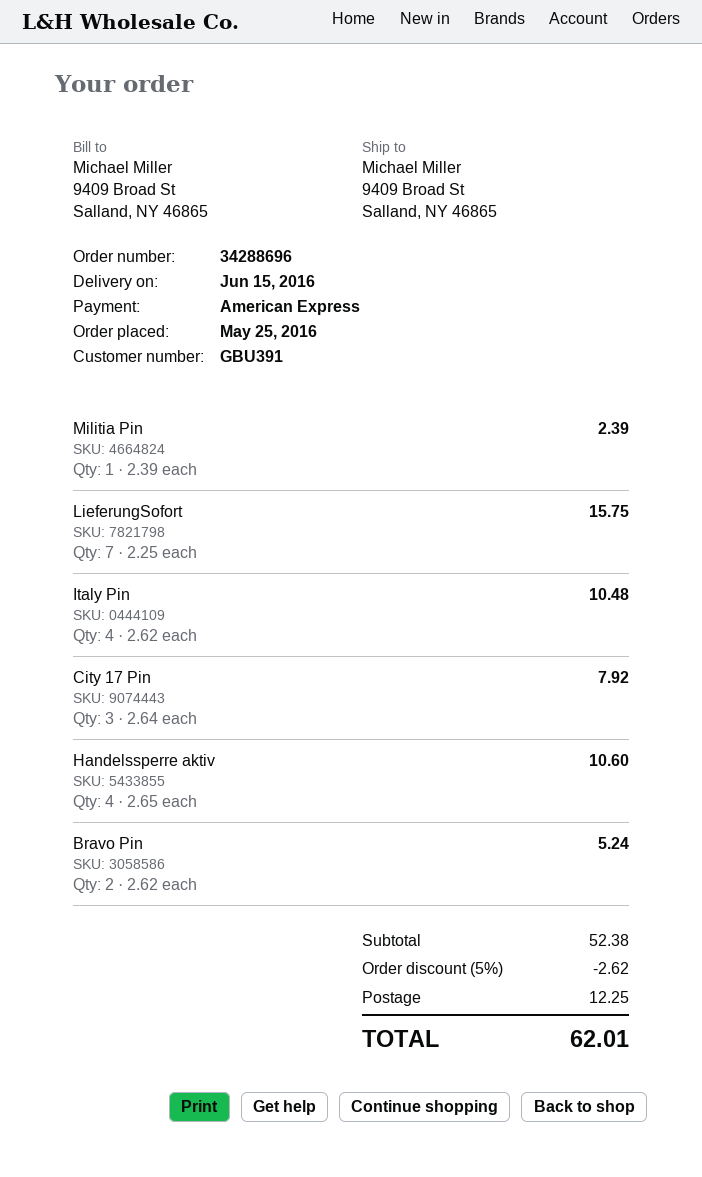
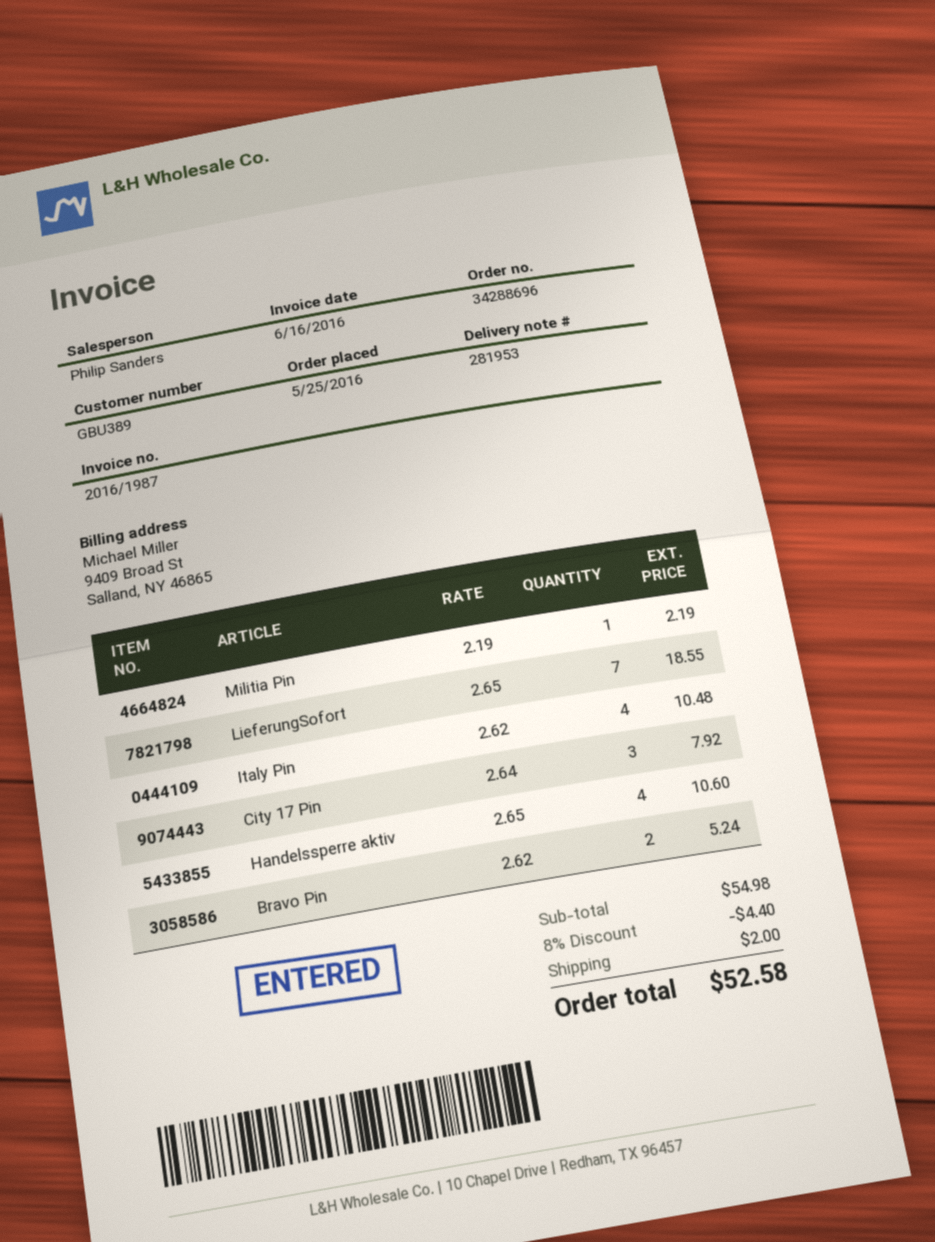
customer number: GBU391 -> GBU389
Militia Pin: 1 x 2.39 = 2.39 -> 1 x 2.19 = 2.19
LieferungSofort: 7 x 2.25 = 15.75 -> 7 x 2.65 = 18.55
subtotal: 52.38 -> 54.98
discount: 5% = 2.62 -> 8% = 4.40
shipping: 12.25 -> 2.00
total: 62.01 -> 52.58

